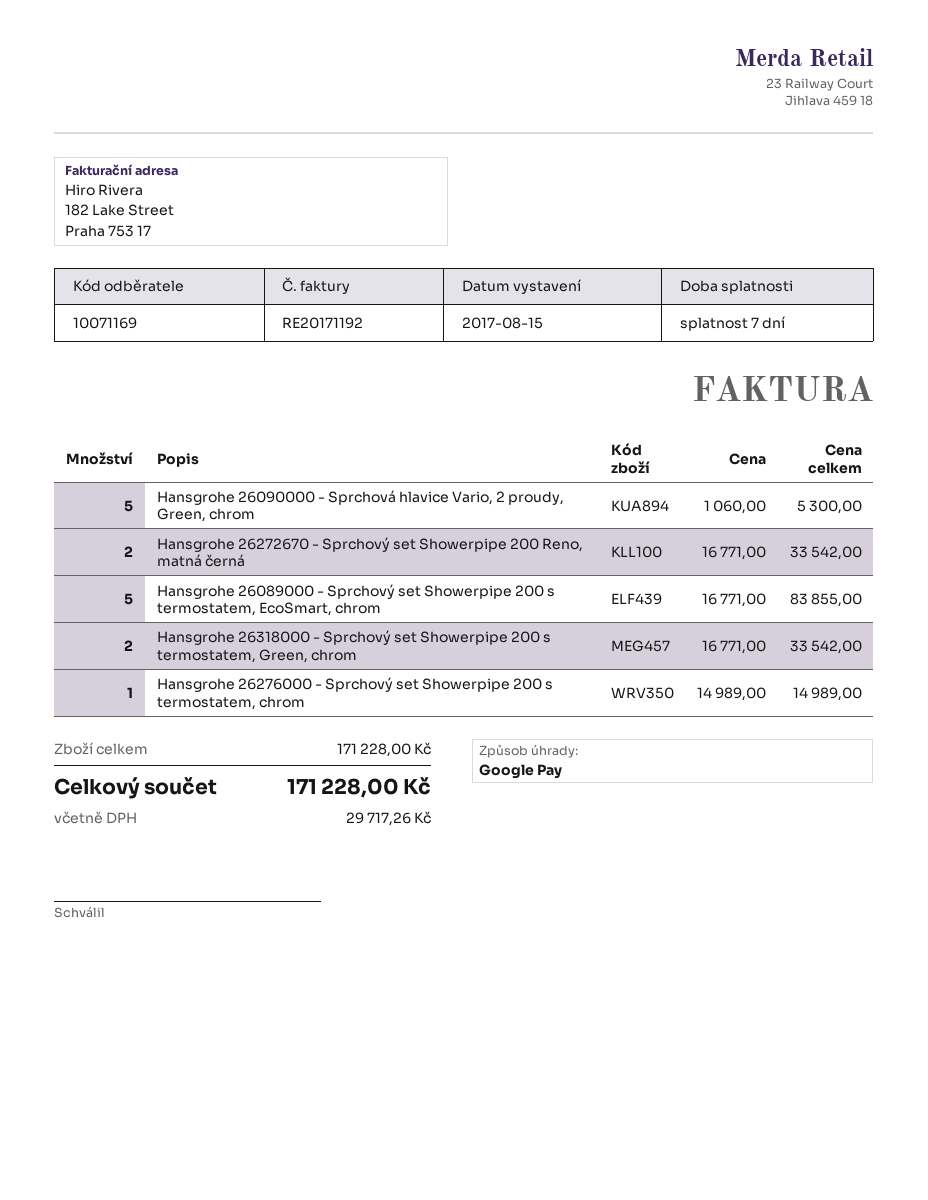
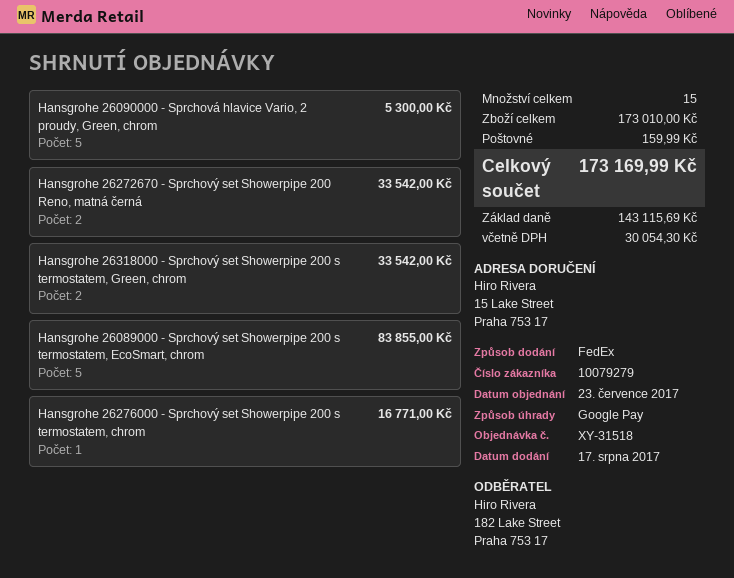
customer number: 10071169 -> 10079279
Hansgrohe 26276000 - Sprchový set Showerpipe 200 s termostatem, chrom: 1 for 14989.00 -> 1 for 16771.00
subtotal: 171228.00 -> 173010.00
shipping: none -> 159.99
tax: 29717.26 -> 30054.30
total: 171228.00 -> 173169.99

